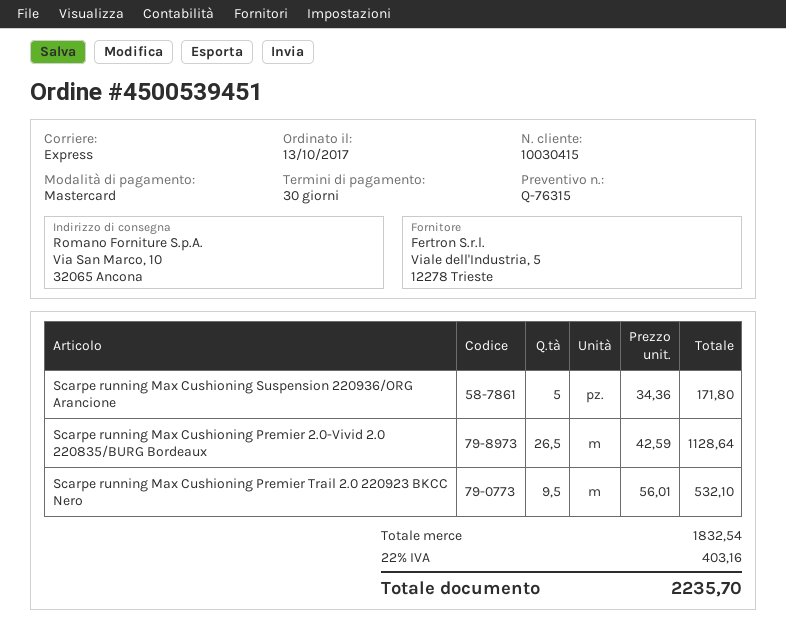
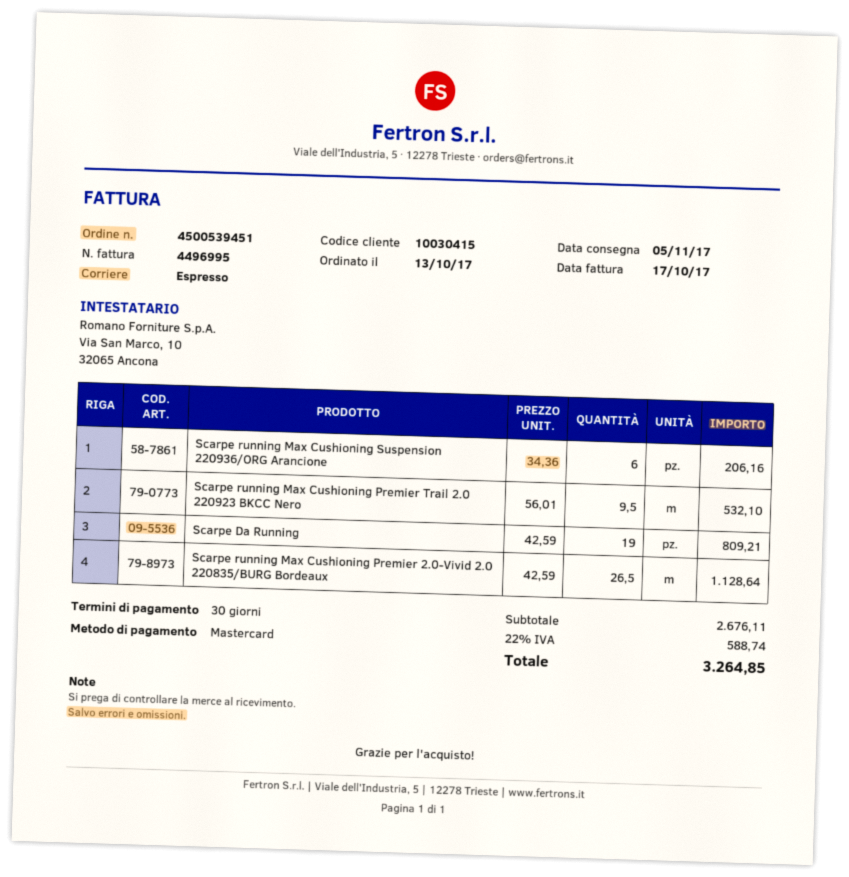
Scarpe running Max Cushioning Suspension 220936/ORG Arancione: 5 x 34.36 = 171.80 -> 6 x 34.36 = 206.16
Scarpe Da Running: none -> 19 x 42.59 = 809.21
subtotal: 1832.54 -> 2676.11
tax: 22% = 403.16 -> 22% = 588.74
total: 2235.70 -> 3264.85

